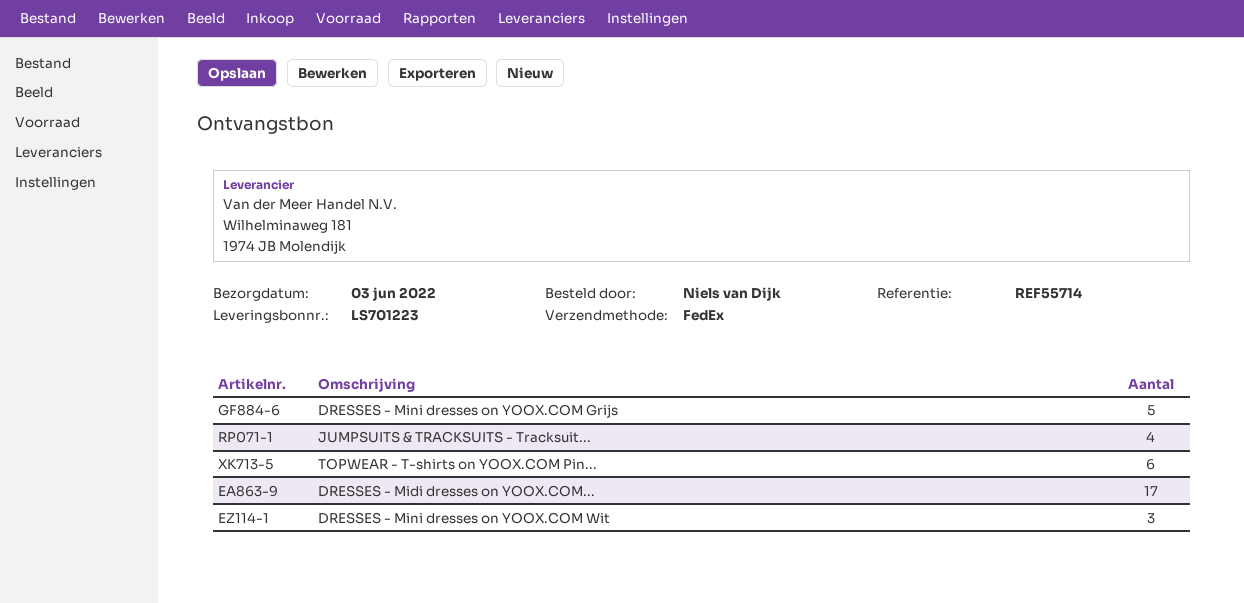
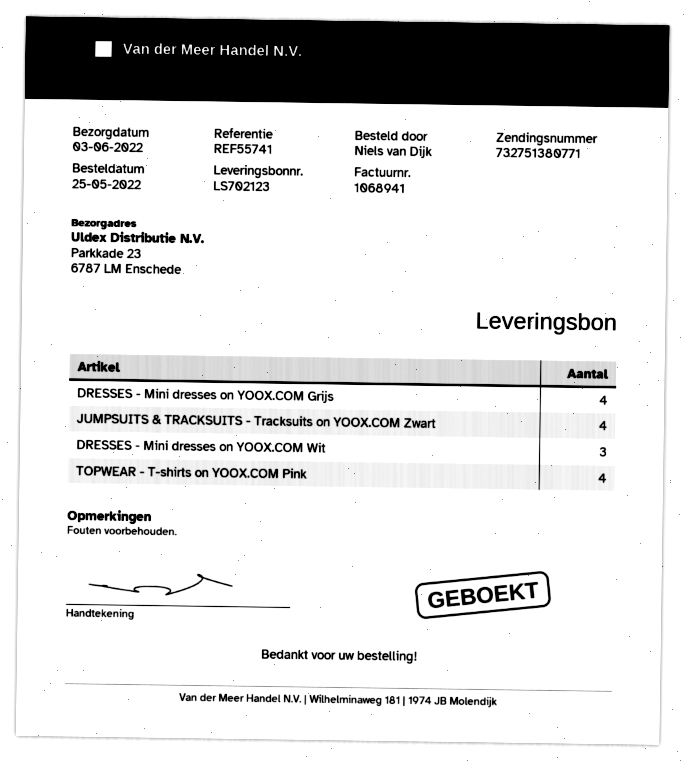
delivery note number: LS701223 -> LS702123
reference: REF55714 -> REF55741
DRESSES - Mini dresses on YOOX.COM Grijs: 5 -> 4
TOPWEAR - T-shirts on YOOX.COM Pin...: 6 -> 4
DRESSES - Midi dresses on YOOX.COM...: 17 -> none

